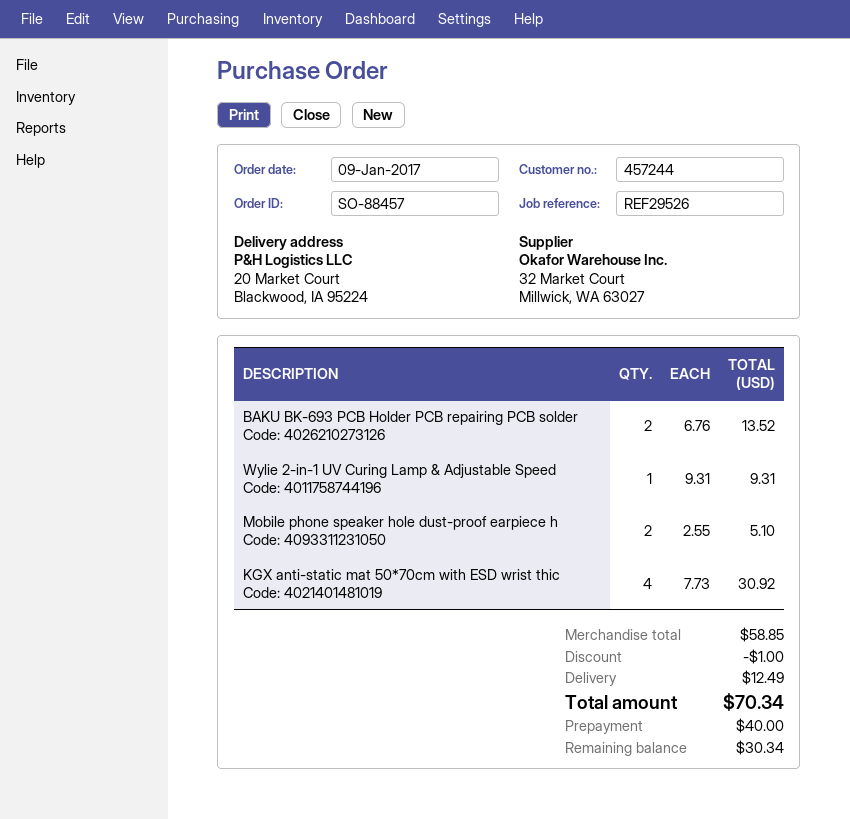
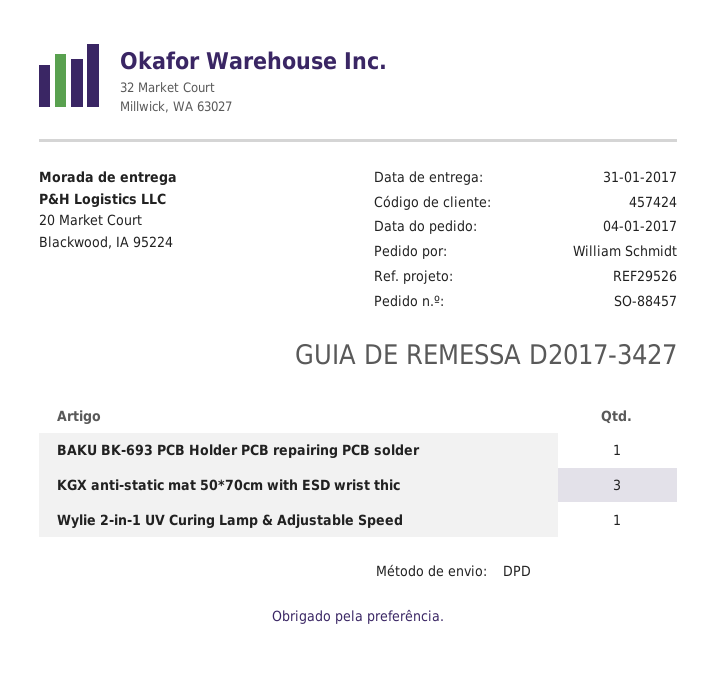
order date: 2017-01-09 -> 2017-01-04
customer number: 457244 -> 457424
BAKU BK-693 PCB Holder PCB repairing PCB solder: 2 -> 1
Mobile phone speaker hole dust-proof earpiece h: 2 -> none
KGX anti-static mat 50*70cm with ESD wrist thic: 4 -> 3

